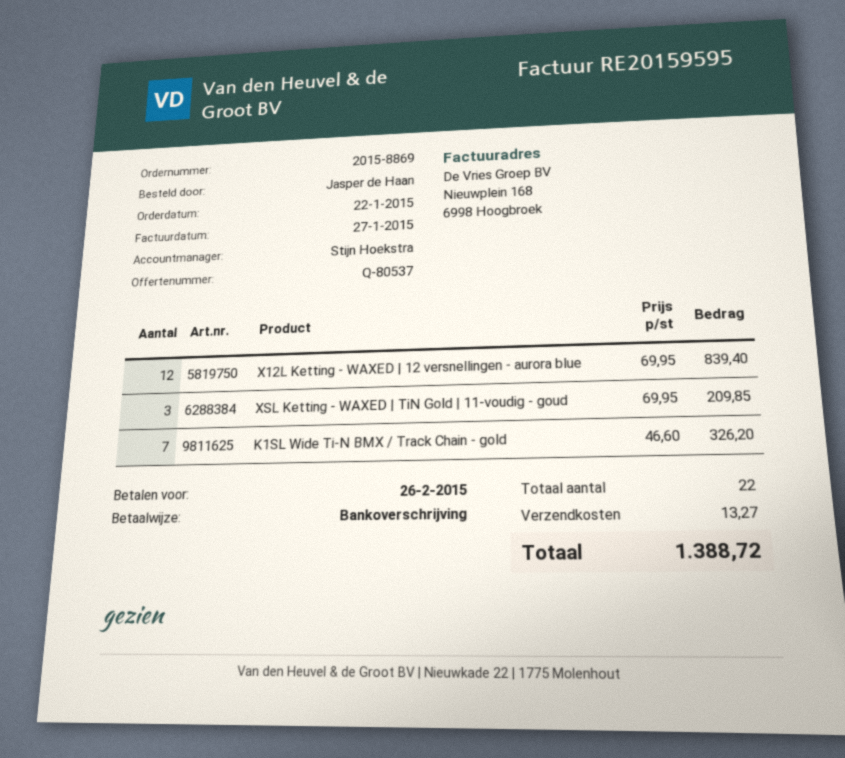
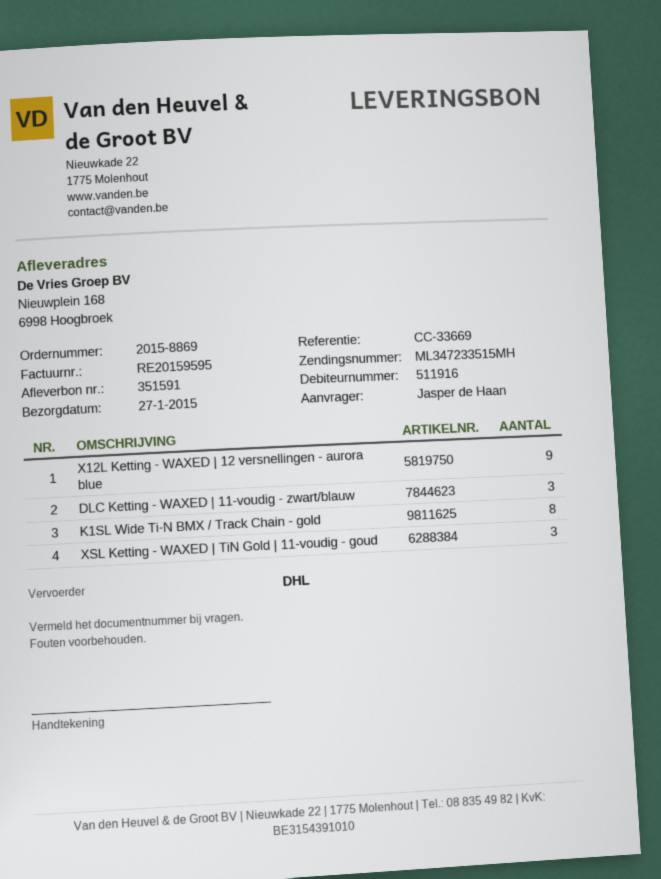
X12L Ketting - WAXED | 12 versnellingen - aurora blue: 12 -> 9
K1SL Wide Ti-N BMX / Track Chain - gold: 7 -> 8
DLC Ketting - WAXED | 11-voudig - zwart/blauw: none -> 3

